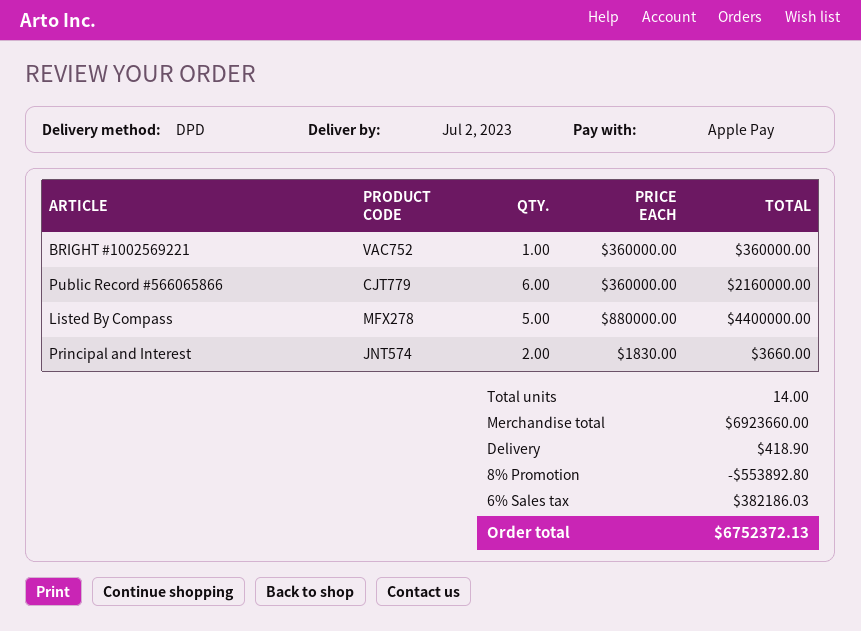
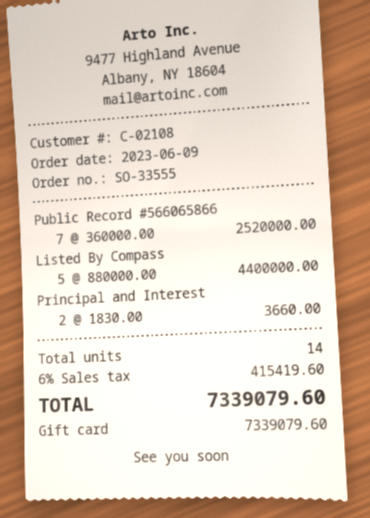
payment method: Apple Pay -> gift card
BRIGHT #1002569221: 1 x 360000.00 = 360000.00 -> none
Public Record #566065866: 6 x 360000.00 = 2160000.00 -> 7 x 360000.00 = 2520000.00
discount: 8% = 553892.80 -> none
shipping: 418.90 -> none
tax: 6% = 382186.03 -> 6% = 415419.60
total: 6752372.13 -> 7339079.60

